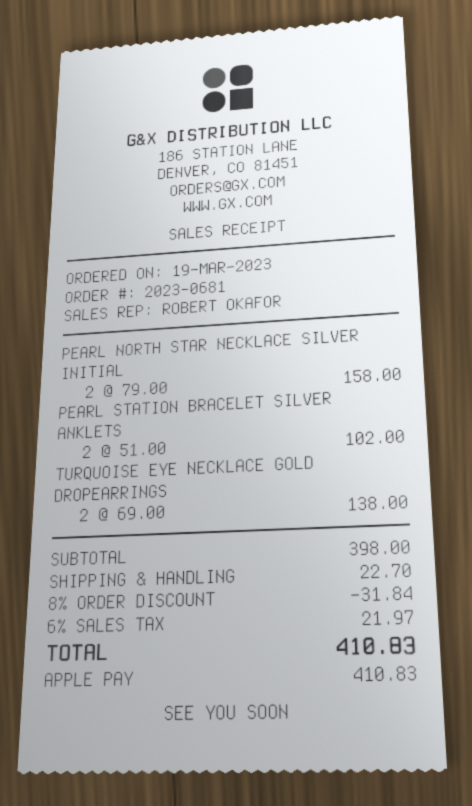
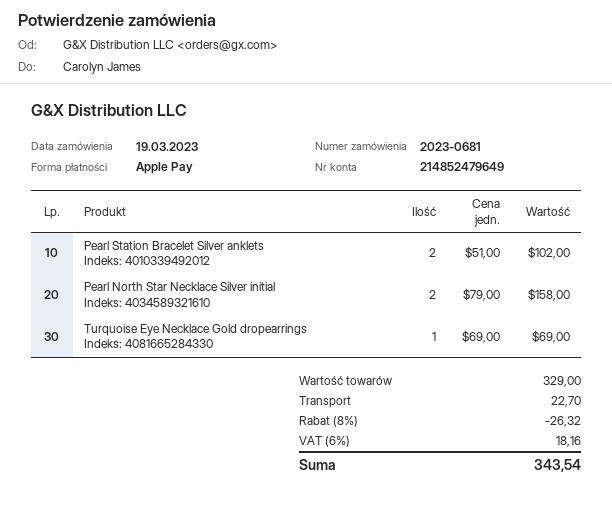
TURQUOISE EYE NECKLACE GOLD DROPEARRINGS: 2 x 69.00 = 138.00 -> 1 x 69.00 = 69.00
subtotal: 398.00 -> 329.00
discount: 8% = 31.84 -> 8% = 26.32
tax: 6% = 21.97 -> 6% = 18.16
total: 410.83 -> 343.54

